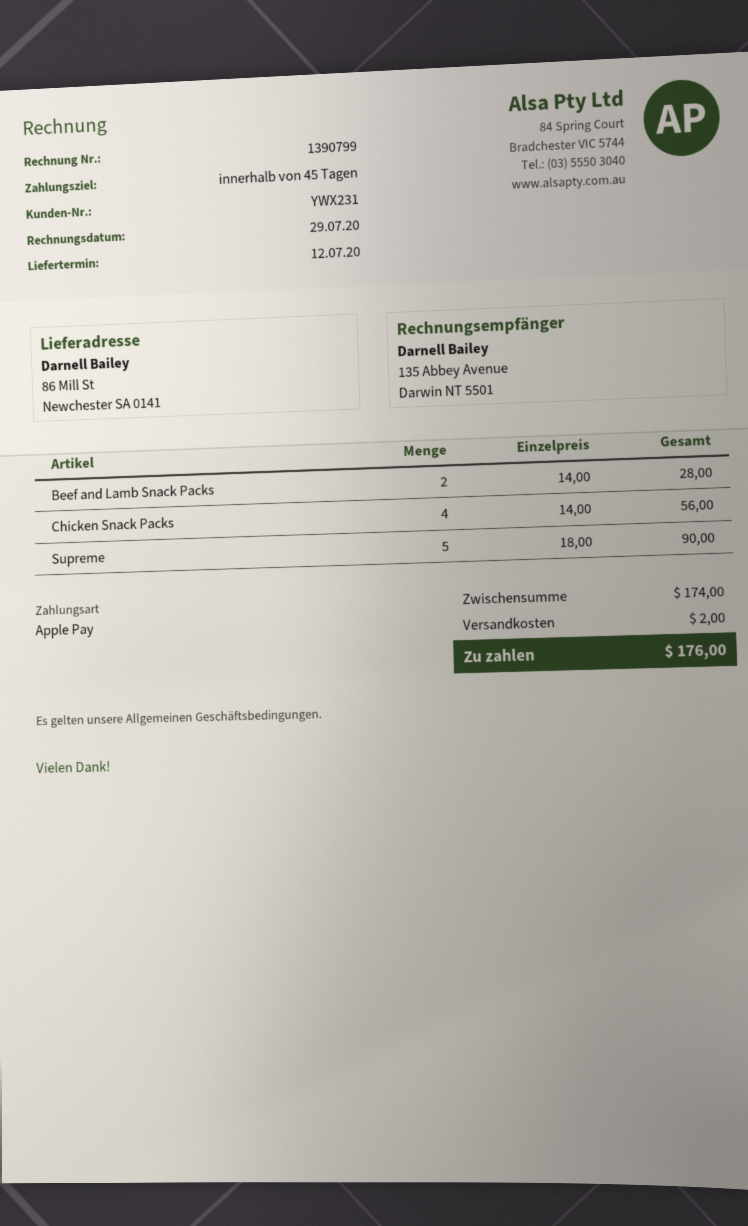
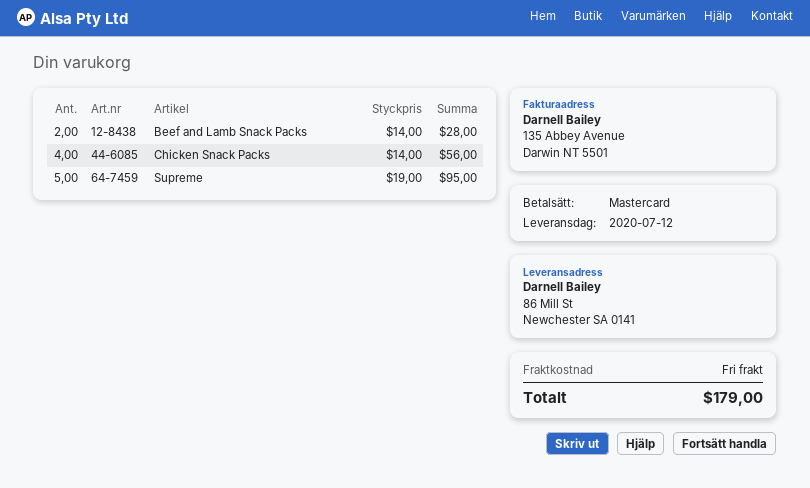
payment method: Apple Pay -> Mastercard
Supreme: 5 x 18.00 = 90.00 -> 5 x 19.00 = 95.00
shipping: 2.00 -> 0.00
total: 176.00 -> 179.00

